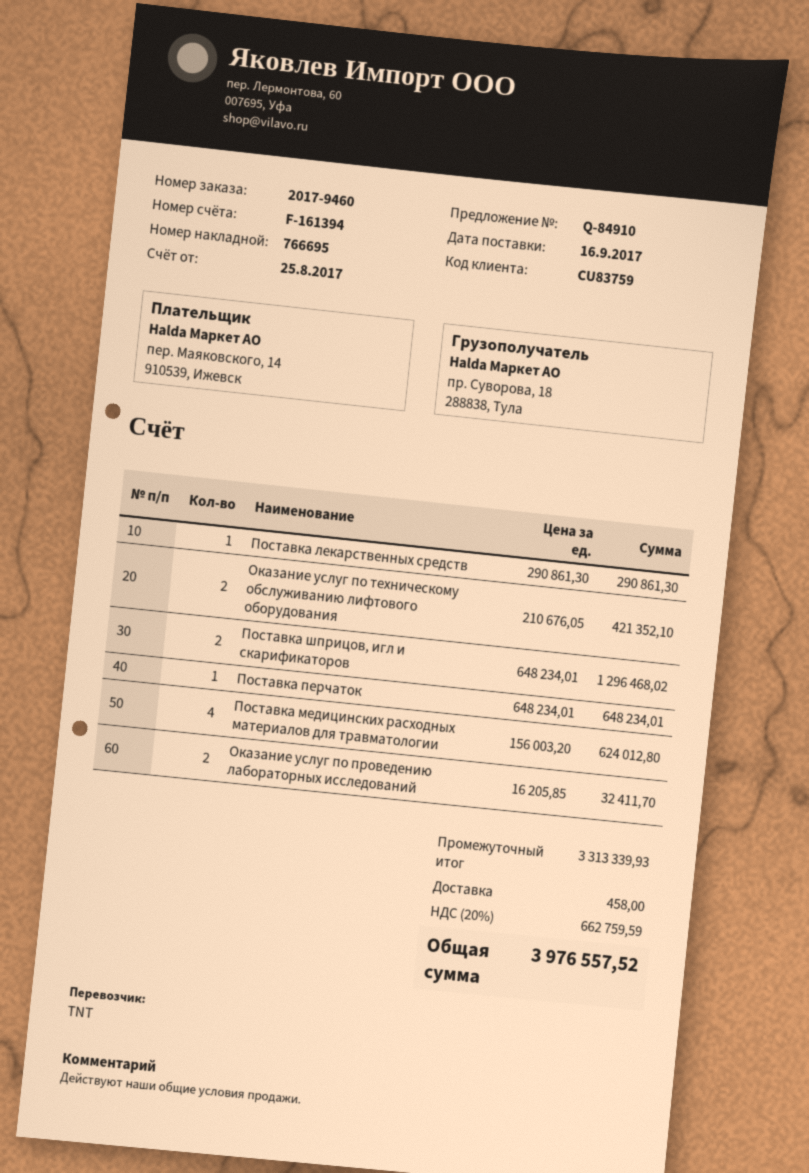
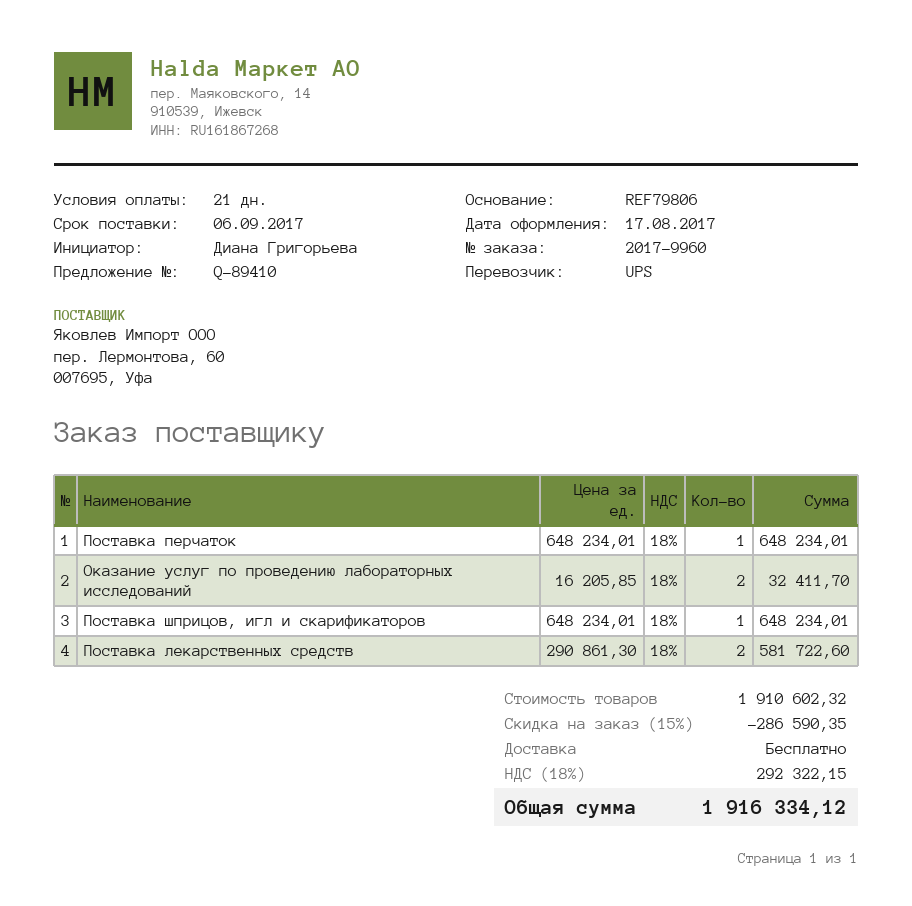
quote number: Q-84910 -> Q-89410
order number: 2017-9460 -> 2017-9960
delivery date: 2017-09-16 -> 2017-09-06
shipping method: TNT -> UPS
Поставка лекарственных средств: 1 x 290861.30 = 290861.30 -> 2 x 290861.30 = 581722.60
Оказание услуг по техническому обслуживанию лифтового оборудования: 2 x 210676.05 = 421352.10 -> none
Поставка шприцов, игл и скарификаторов: 2 x 648234.01 = 1296468.02 -> 1 x 648234.01 = 648234.01
Поставка медицинских расходных материалов для травматологии: 4 x 156003.20 = 624012.80 -> none
subtotal: 3313339.93 -> 1910602.32
discount: none -> 15% = 286590.35
shipping: 458.00 -> 0.00
tax: 20% = 662759.59 -> 18% = 292322.15
total: 3976557.52 -> 1916334.12

